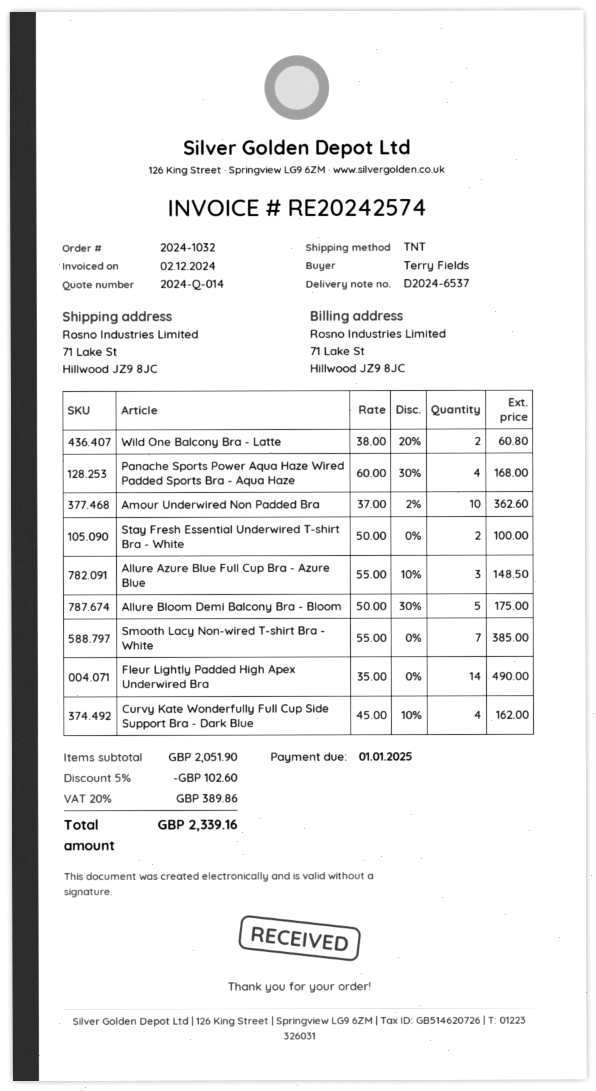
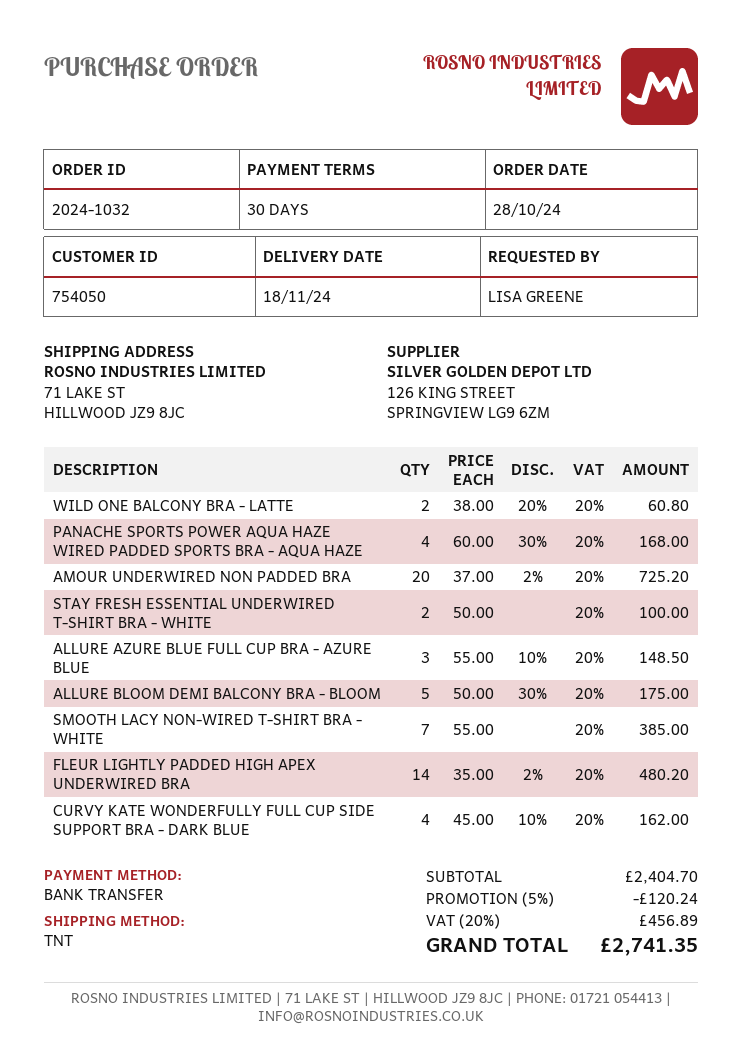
ordered by: Terry Fields -> LISA GREENE
Amour Underwired Non Padded Bra: 10 x 37.00 - 2% = 362.60 -> 20 x 37.00 - 2% = 725.20
Fleur Lightly Padded High Apex Underwired Bra: 14 x 35.00 = 490.00 -> 14 x 35.00 - 2% = 480.20
subtotal: 2051.90 -> 2404.70
discount: 5% = 102.60 -> 5% = 120.24
tax: 20% = 389.86 -> 20% = 456.89
total: 2339.16 -> 2741.35

